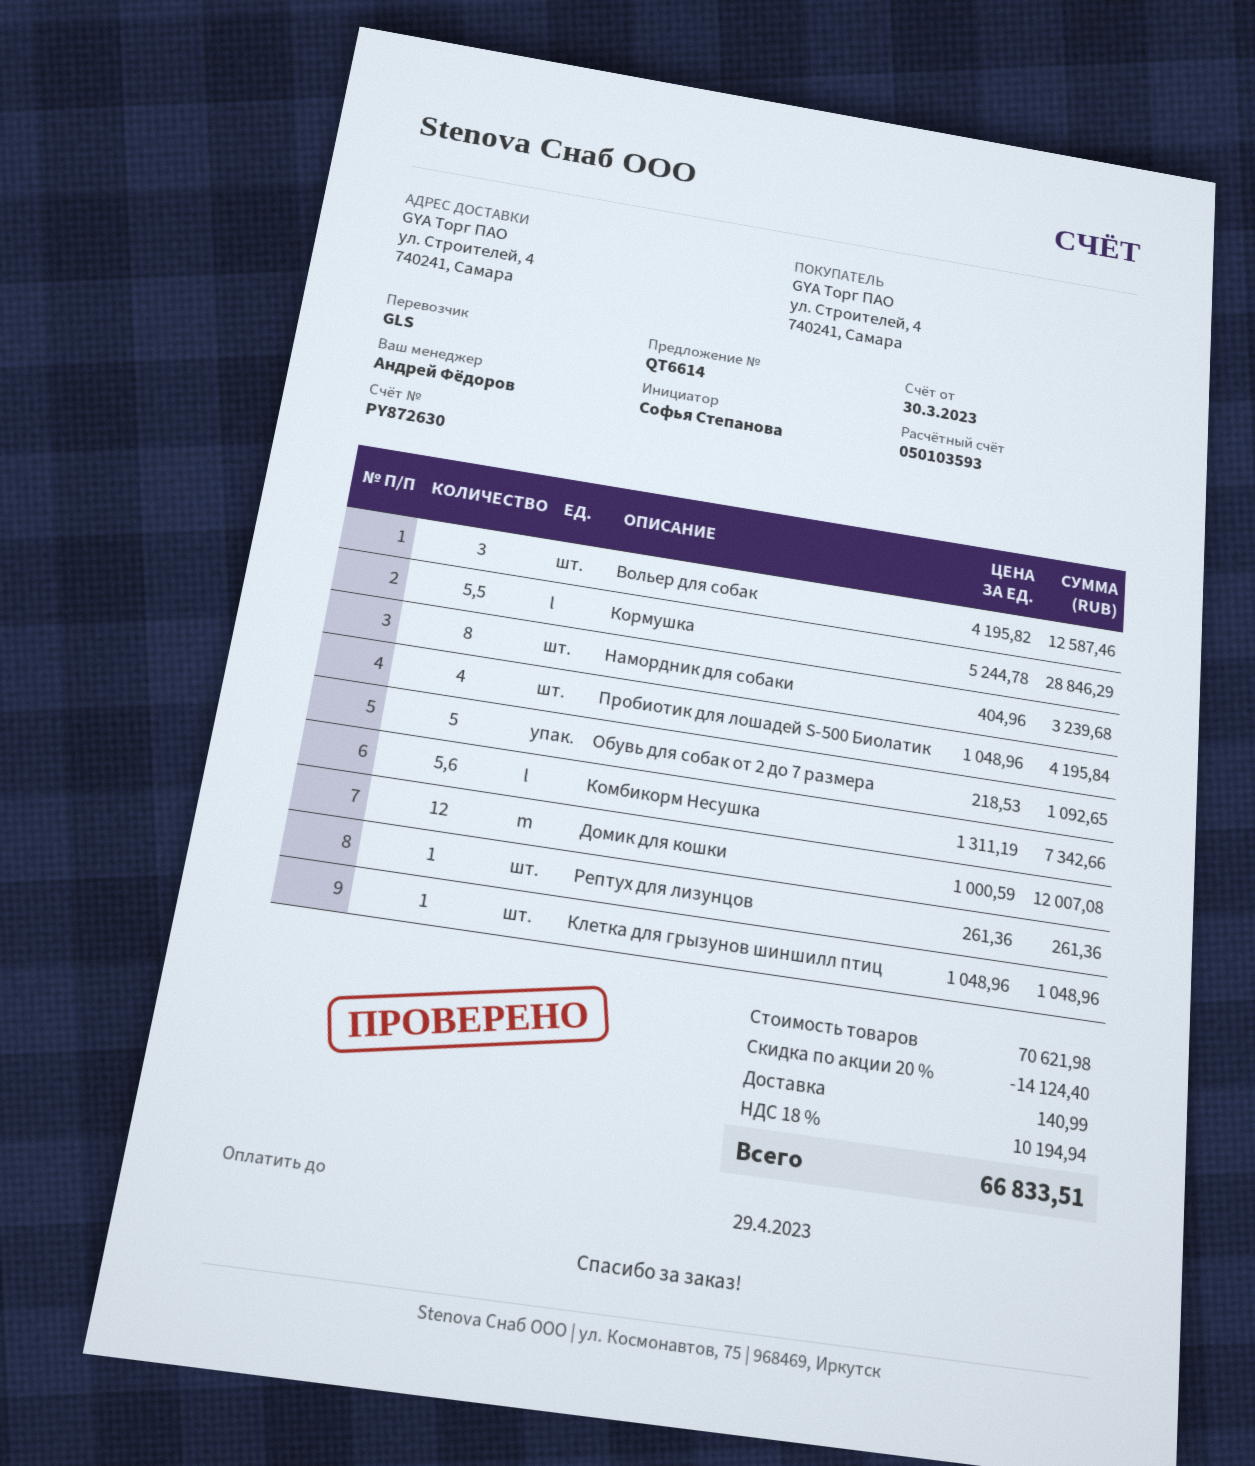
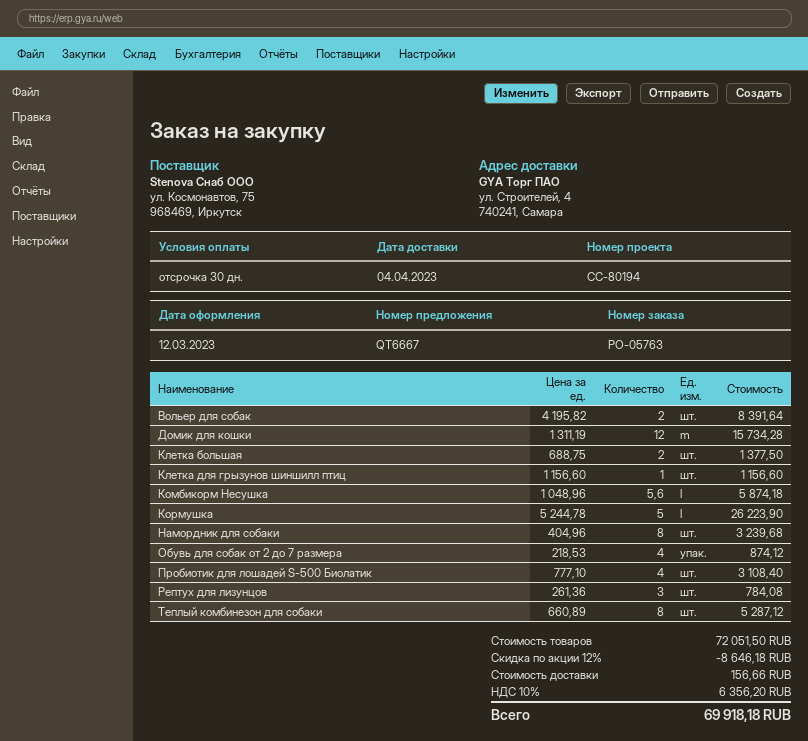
quote number: QT6614 -> QT6667
Вольер для собак: 3 x 4195.82 = 12587.46 -> 2 x 4195.82 = 8391.64
Кормушка: 5.5 x 5244.78 = 28846.29 -> 5 x 5244.78 = 26223.90
Пробиотик для лошадей S-500 Биолатик: 4 x 1048.96 = 4195.84 -> 4 x 777.10 = 3108.40
Обувь для собак от 2 до 7 размера: 5 x 218.53 = 1092.65 -> 4 x 218.53 = 874.12
Комбикорм Несушка: 5.6 x 1311.19 = 7342.66 -> 5.6 x 1048.96 = 5874.18
Домик для кошки: 12 x 1000.59 = 12007.08 -> 12 x 1311.19 = 15734.28
Рептух для лизунцов: 1 x 261.36 = 261.36 -> 3 x 261.36 = 784.08
Клетка для грызунов шиншилл птиц: 1 x 1048.96 = 1048.96 -> 1 x 1156.60 = 1156.60
Клетка большая: none -> 2 x 688.75 = 1377.50
Теплый комбинезон для собаки: none -> 8 x 660.89 = 5287.12
subtotal: 70621.98 -> 72051.50
discount: 20% = 14124.40 -> 12% = 8646.18
shipping: 140.99 -> 156.66
tax: 18% = 10194.94 -> 10% = 6356.20
total: 66833.51 -> 69918.18

